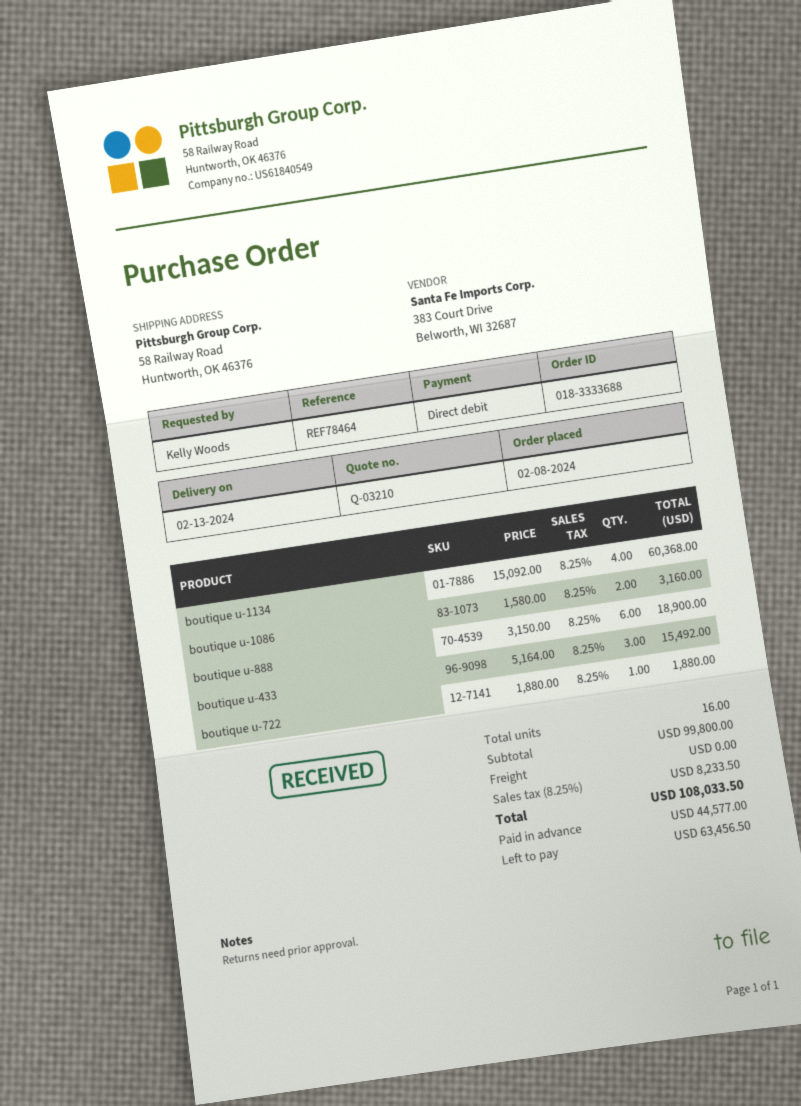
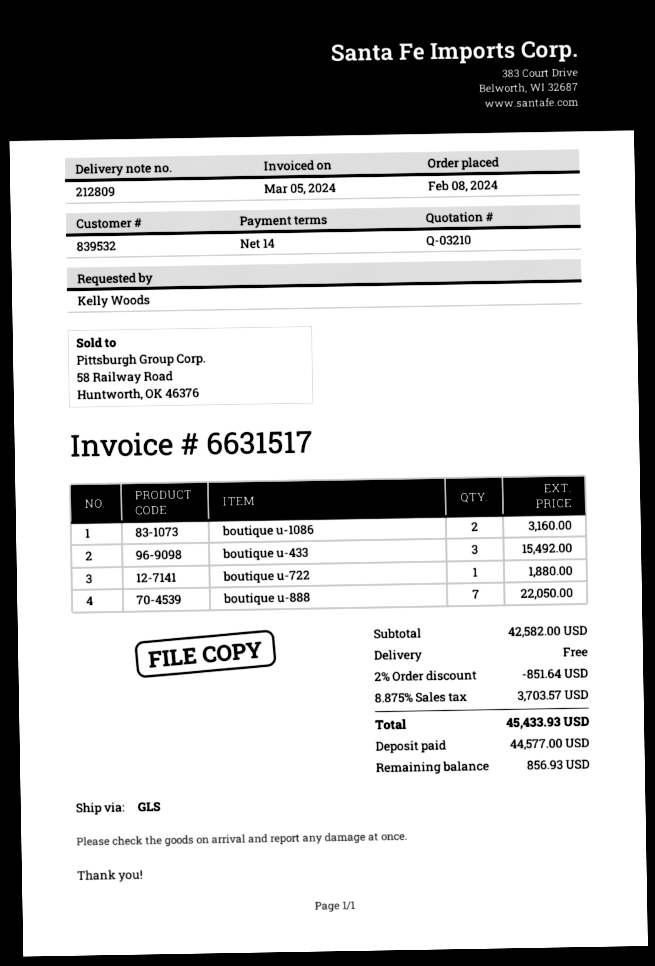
boutique u-1134: 4 for 60368.00 -> none
boutique u-888: 6 for 18900.00 -> 7 for 22050.00
subtotal: 99800.00 -> 42582.00
discount: none -> 2% = 851.64
tax: 8.25% = 8233.50 -> 8.875% = 3703.57
total: 108033.50 -> 45433.93
balance: 63456.50 -> 856.93

